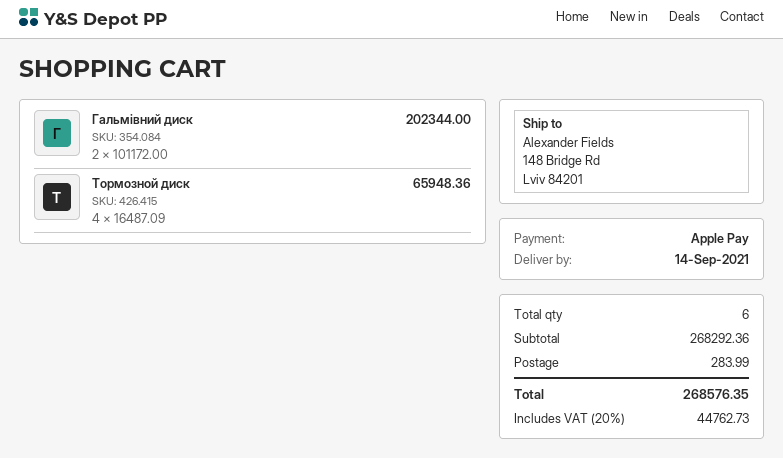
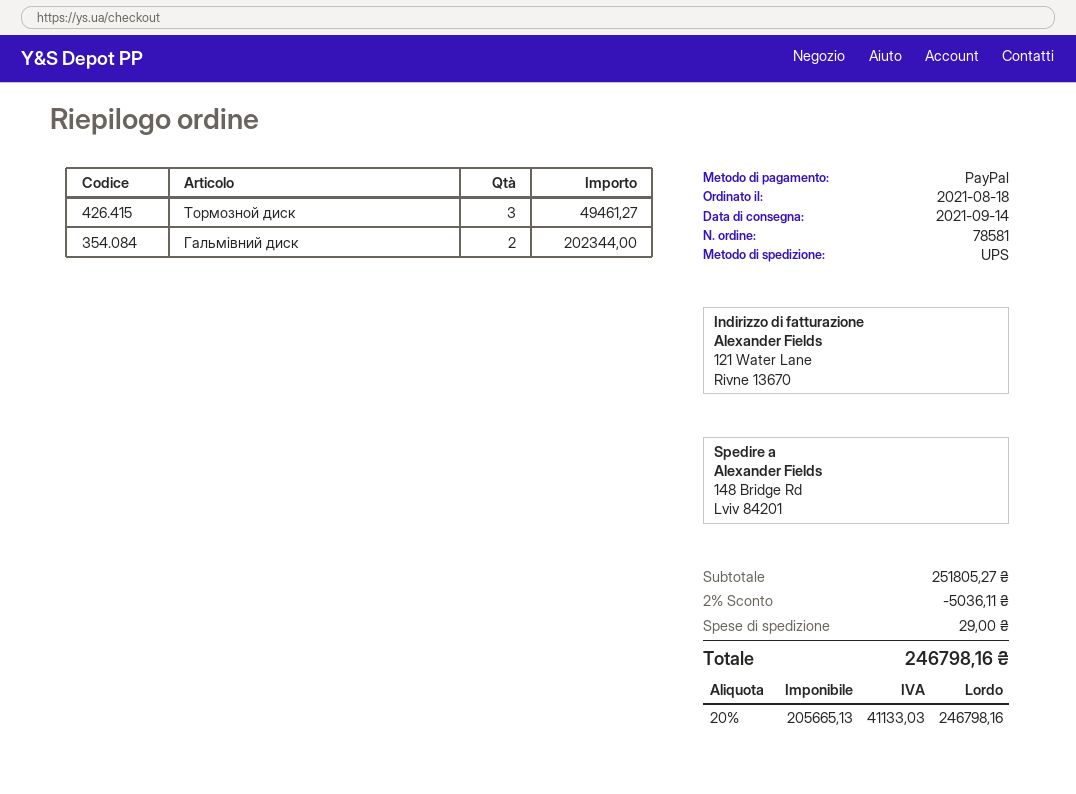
payment method: Apple Pay -> PayPal
Тормозной диск: 4 for 65948.36 -> 3 for 49461.27
subtotal: 268292.36 -> 251805.27
discount: none -> 2% = 5036.11
shipping: 283.99 -> 29.00
tax: 20% = 44762.73 -> 20% = 41133.03
total: 268576.35 -> 246798.16

